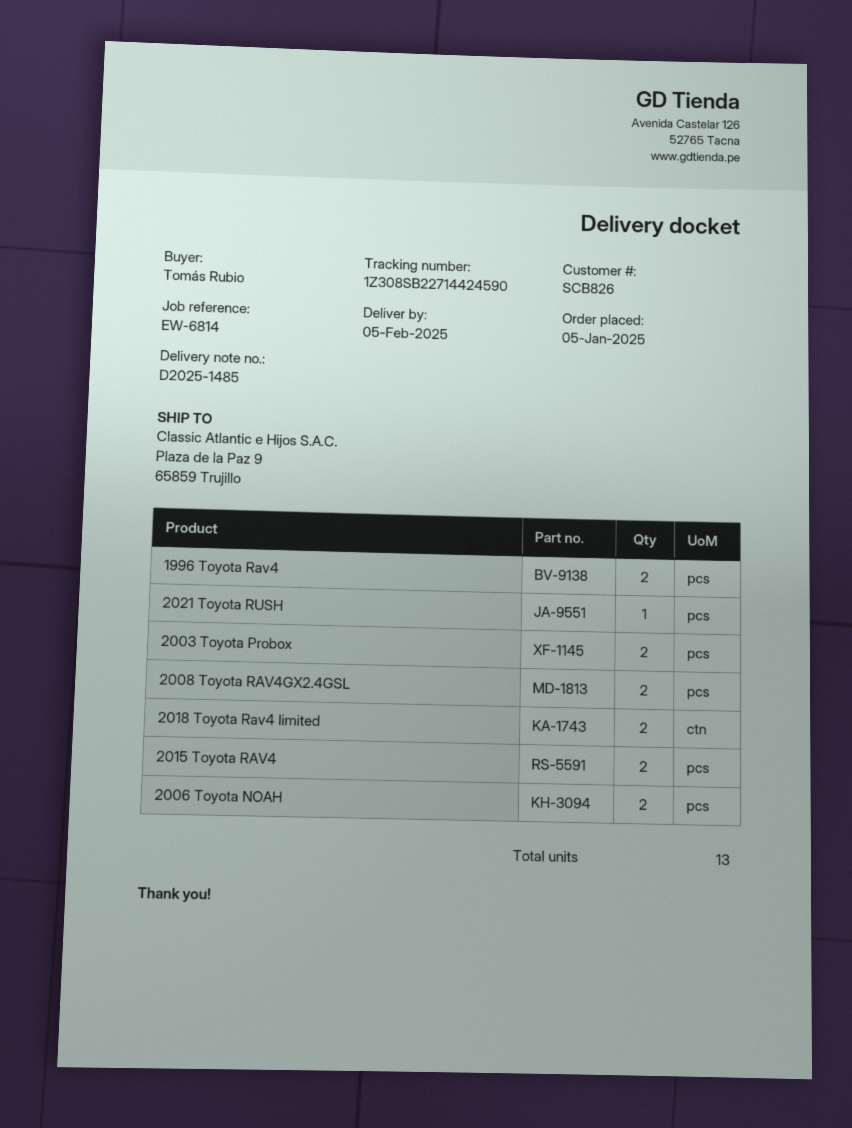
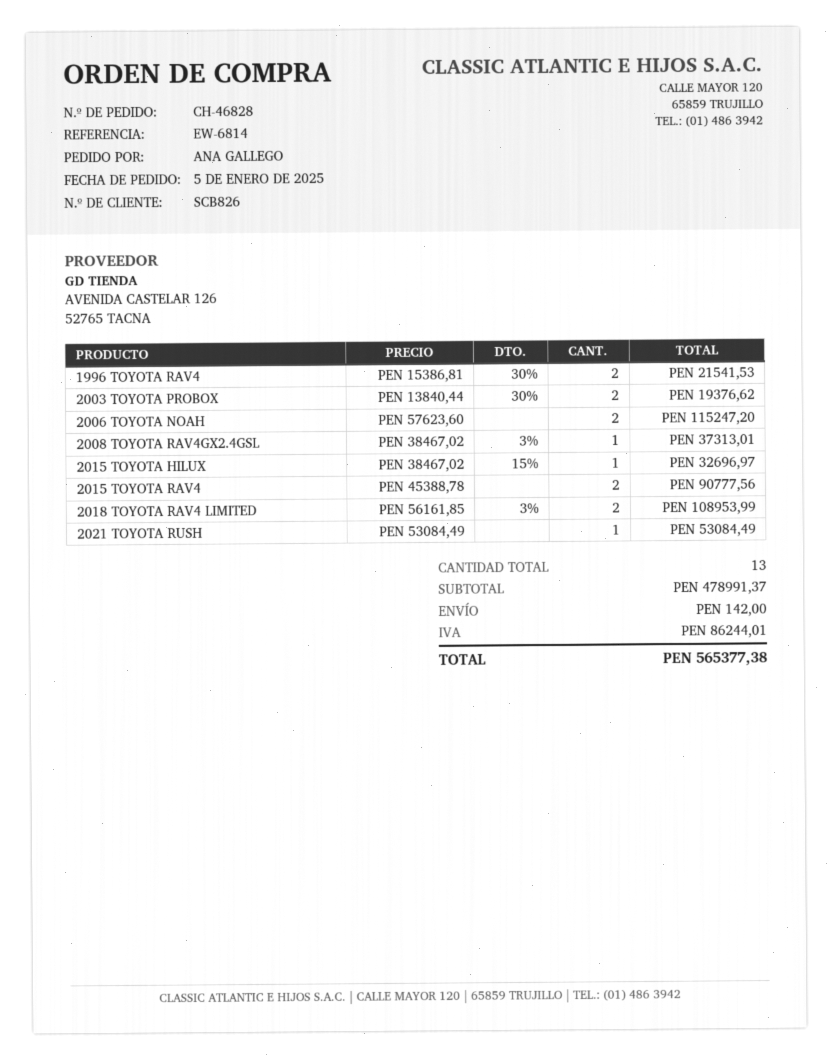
ordered by: Tomás Rubio -> ANA GALLEGO
2008 Toyota RAV4GX2.4GSL: 2 -> 1
2015 TOYOTA HILUX: none -> 1

